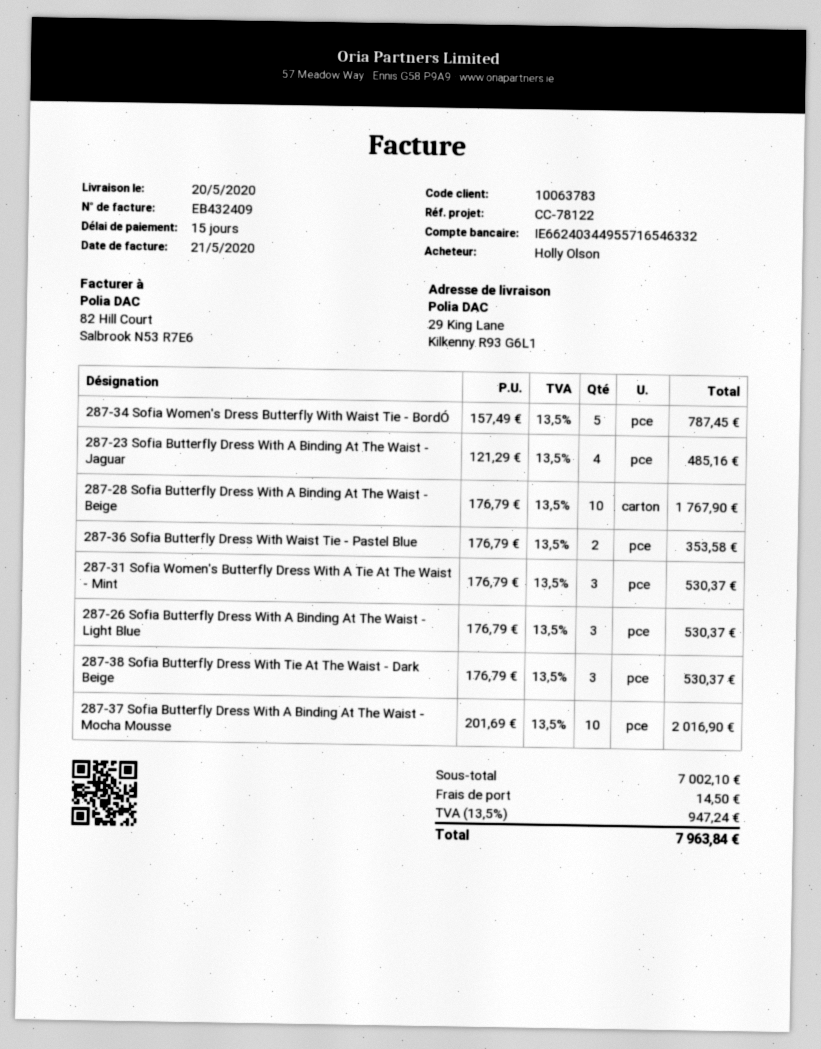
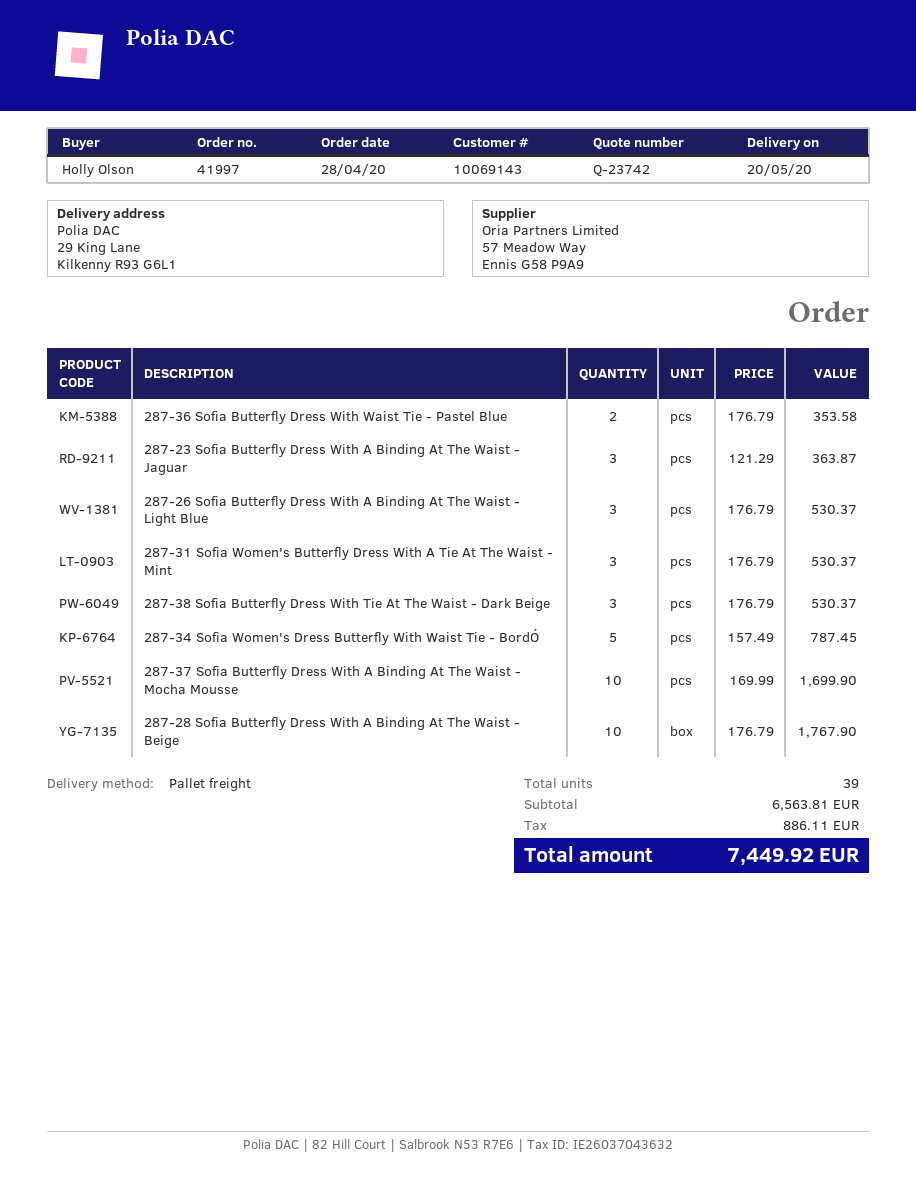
customer number: 10063783 -> 10069143
287-23 Sofia Butterfly Dress With A Binding At The Waist - Jaguar: 4 x 121.29 = 485.16 -> 3 x 121.29 = 363.87
287-37 Sofia Butterfly Dress With A Binding At The Waist - Mocha Mousse: 10 x 201.69 = 2016.90 -> 10 x 169.99 = 1699.90
subtotal: 7002.10 -> 6563.81
shipping: 14.50 -> none
tax: 947.24 -> 886.11
total: 7963.84 -> 7449.92

